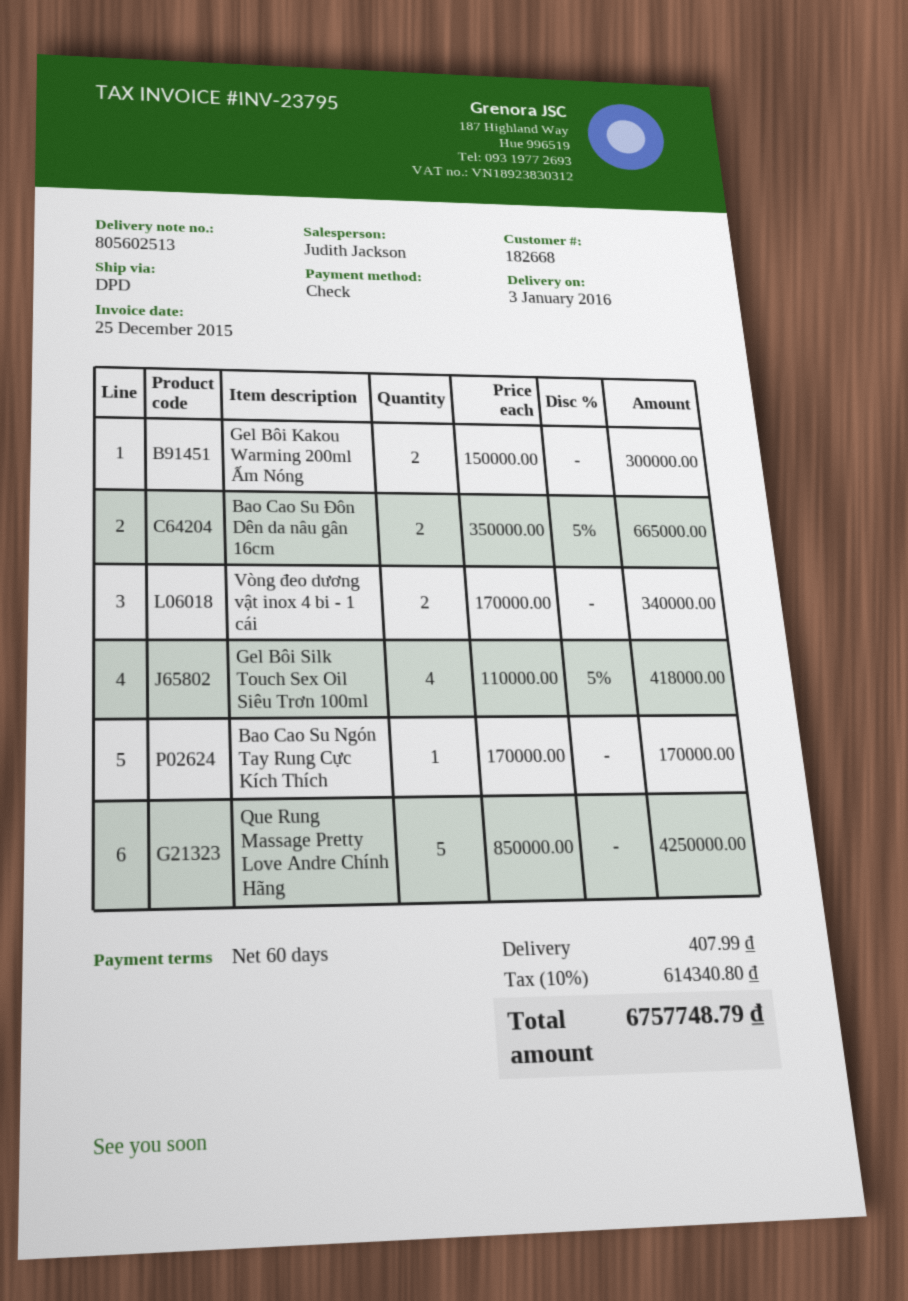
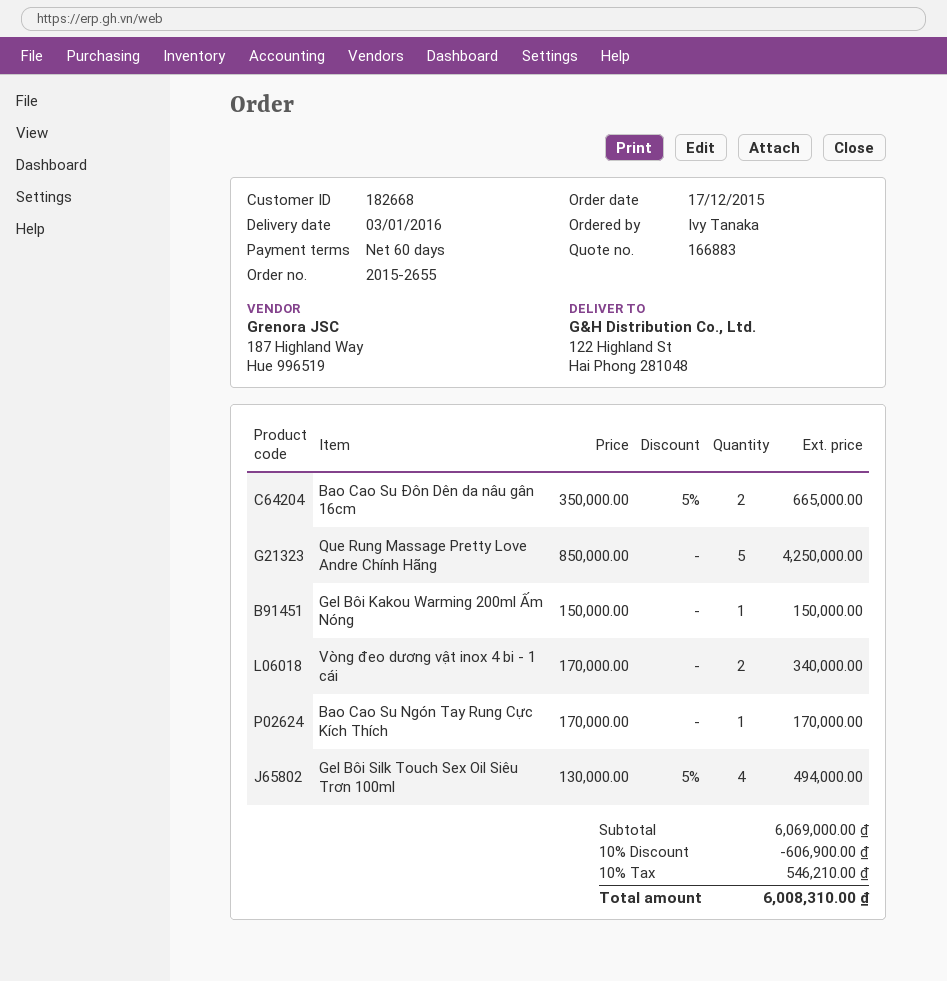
Gel Bôi Kakou Warming 200ml Ấm Nóng: 2 x 150000.00 = 300000.00 -> 1 x 150000.00 = 150000.00
Gel Bôi Silk Touch Sex Oil Siêu Trơn 100ml: 4 x 110000.00 - 5% = 418000.00 -> 4 x 130000.00 - 5% = 494000.00
discount: none -> 10% = 606900.00
shipping: 407.99 -> none
tax: 10% = 614340.80 -> 10% = 546210.00
total: 6757748.79 -> 6008310.00

